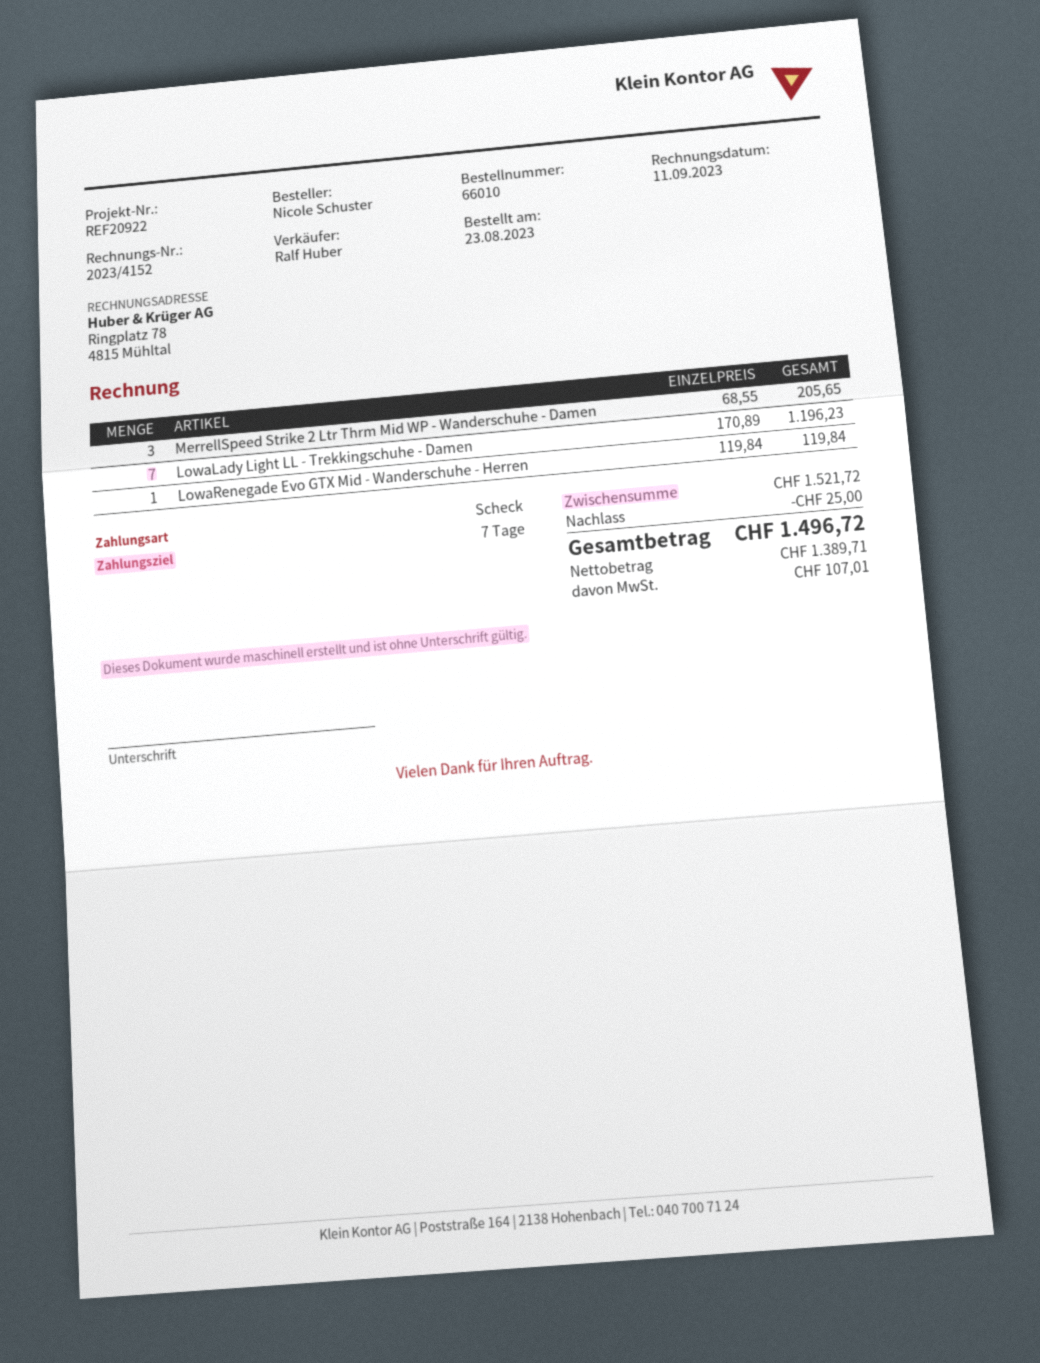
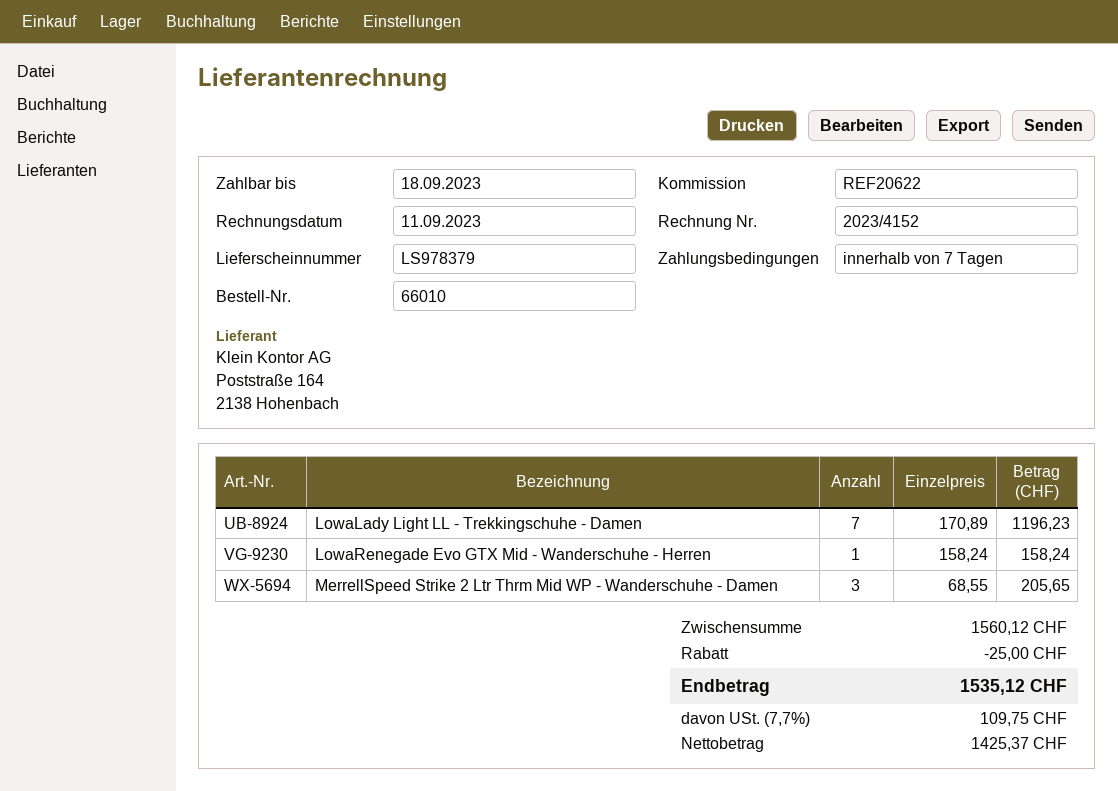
reference: REF20922 -> REF20622
LowaRenegade Evo GTX Mid - Wanderschuhe - Herren: 1 x 119.84 = 119.84 -> 1 x 158.24 = 158.24
subtotal: 1521.72 -> 1560.12
net: 1389.71 -> 1425.37
tax: 107.01 -> 109.75
total: 1496.72 -> 1535.12

